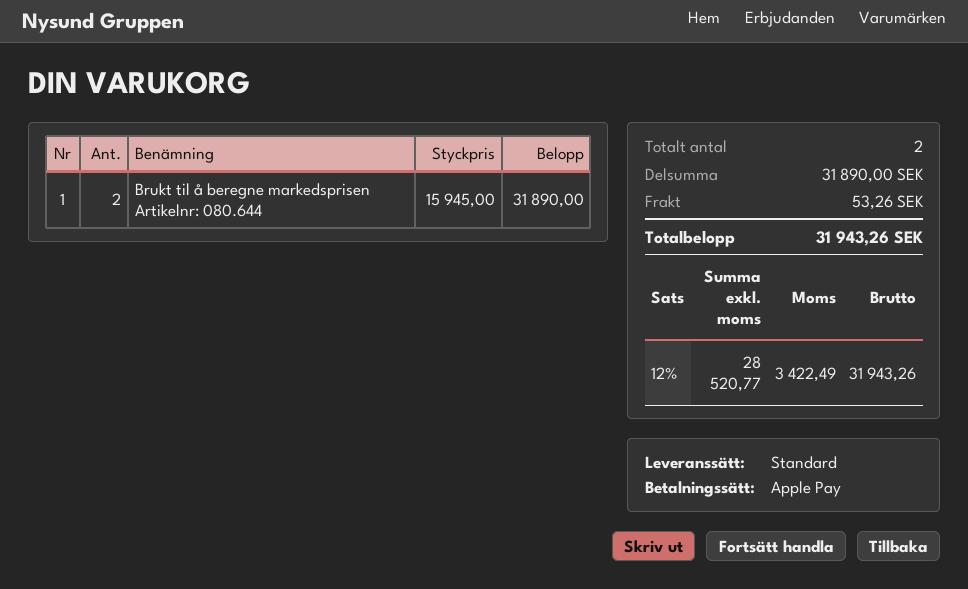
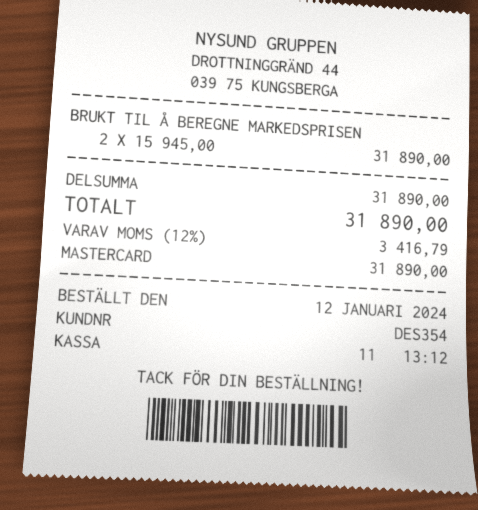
payment method: Apple Pay -> Mastercard
shipping: 53.26 -> none
tax: 12% = 3422.49 -> 12% = 3416.79
total: 31943.26 -> 31890.00

